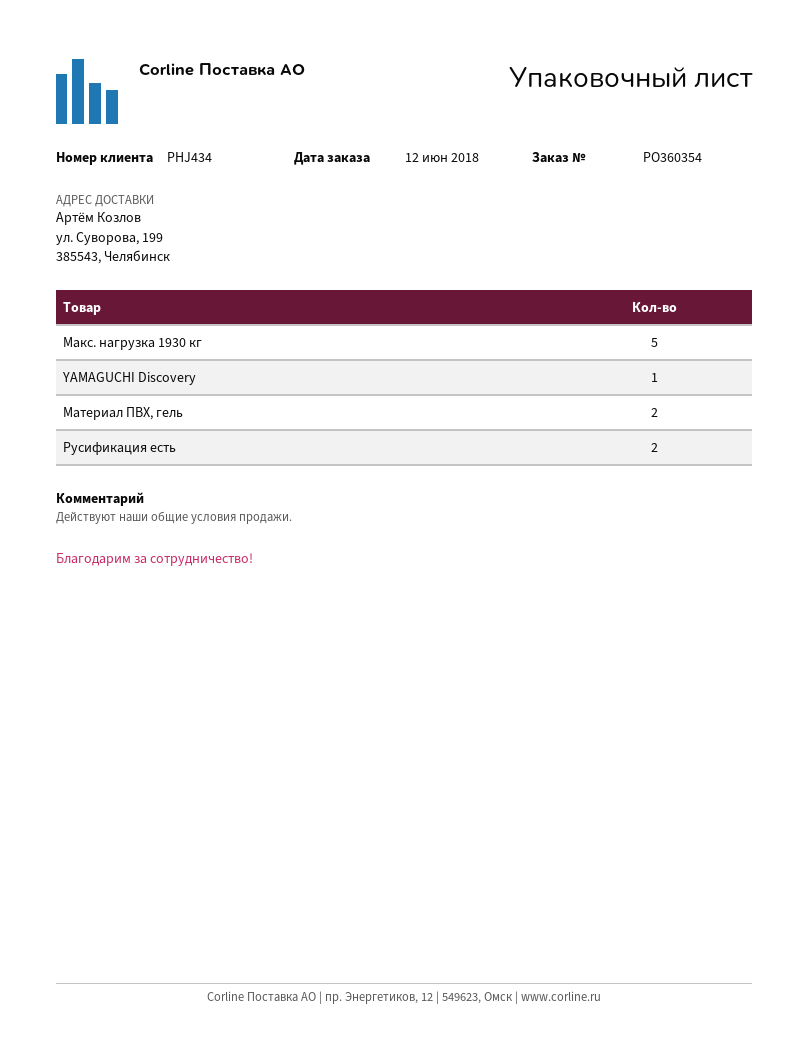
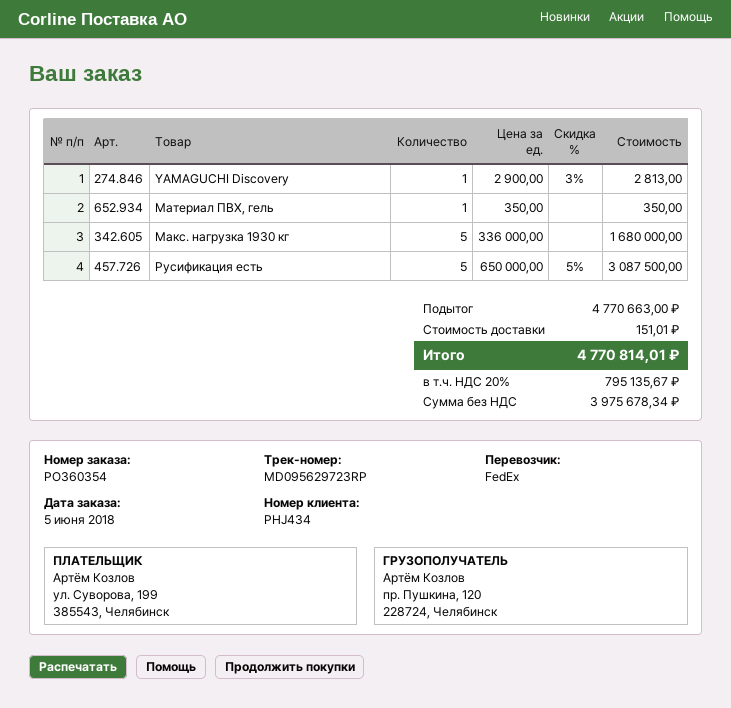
order date: 2018-06-12 -> 2018-06-05
ship to: ул. Суворова, 199, 385543, Челябинск -> пр. Пушкина, 120, 228724, Челябинск
Материал ПВХ, гель: 2 -> 1
Русификация есть: 2 -> 5

